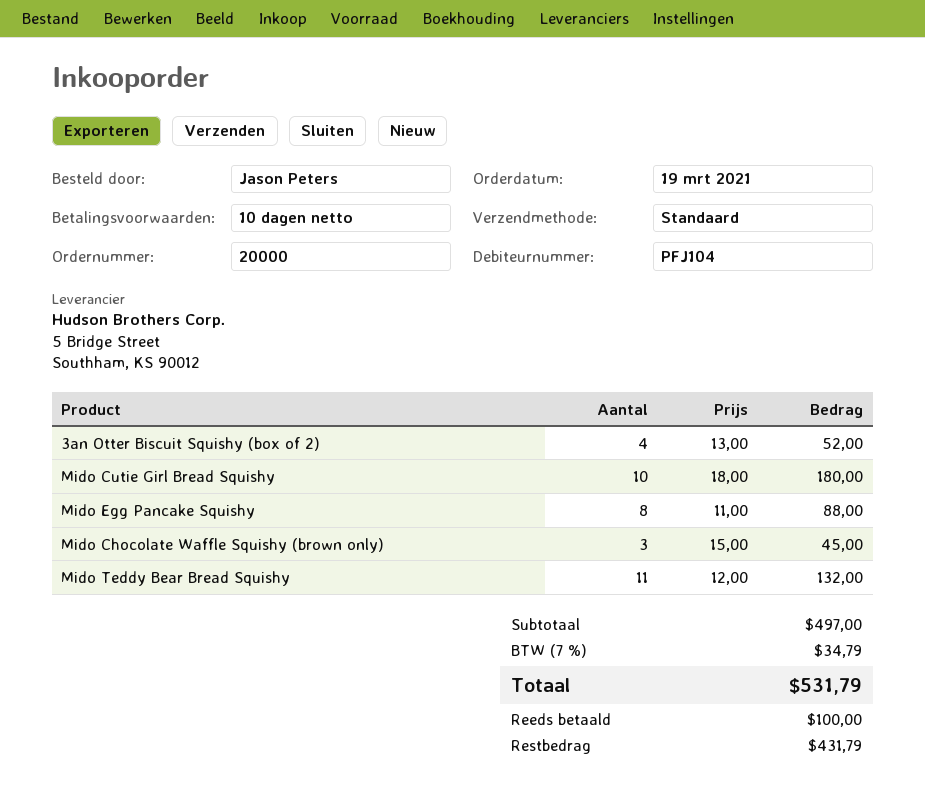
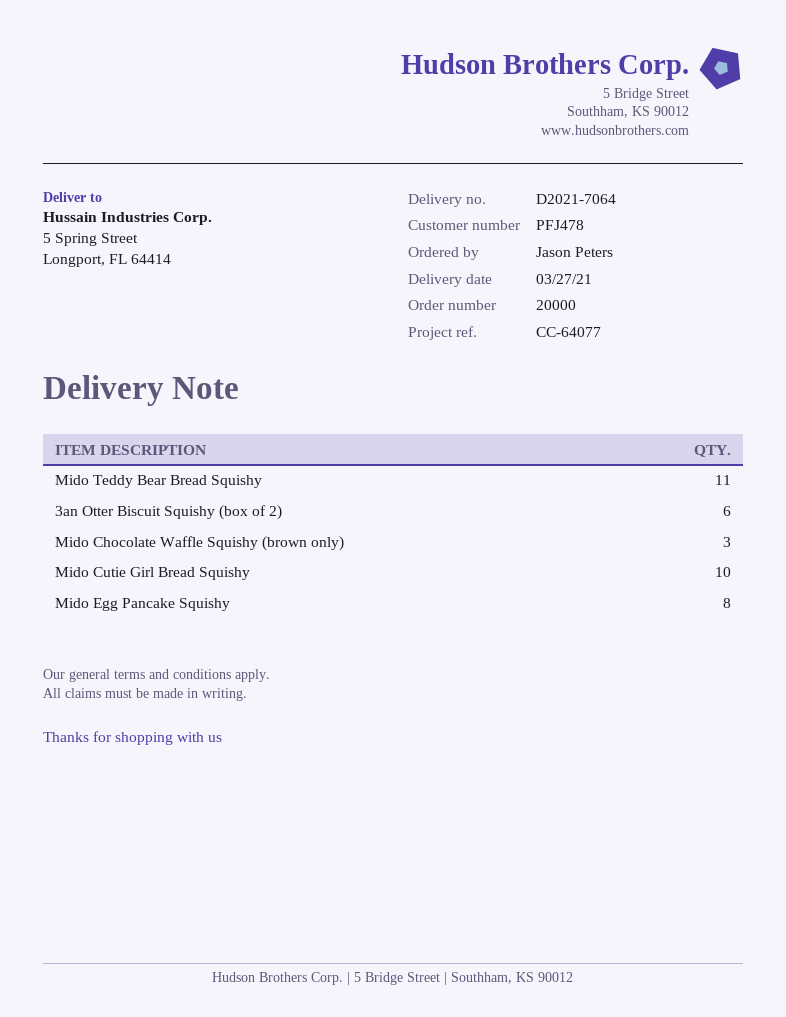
customer number: PFJ104 -> PFJ478
3an Otter Biscuit Squishy (box of 2): 4 -> 6

